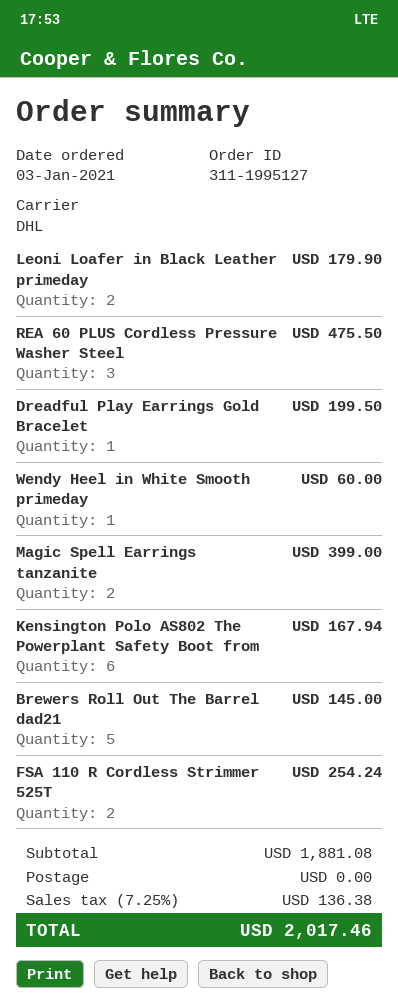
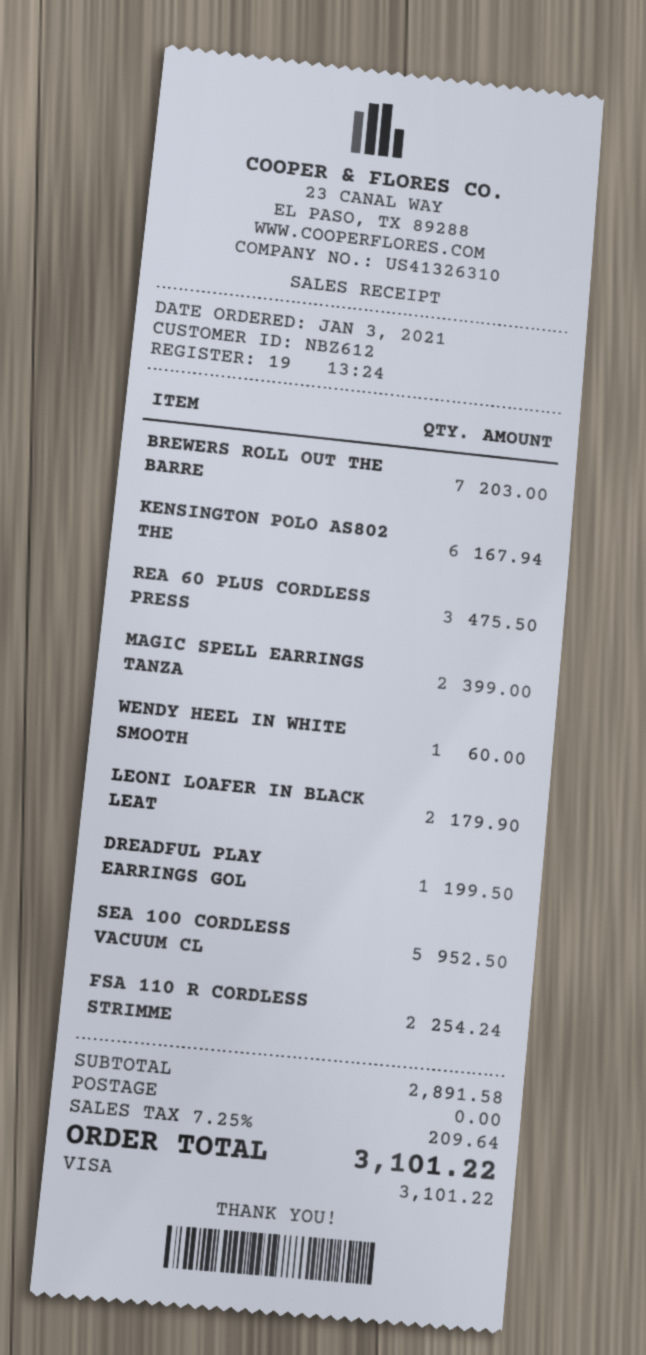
Brewers Roll Out The Barrel dad21: 5 for 145.00 -> 7 for 203.00
SEA 100 CORDLESS VACUUM CL: none -> 5 for 952.50
subtotal: 1881.08 -> 2891.58
tax: 7.25% = 136.38 -> 7.25% = 209.64
total: 2017.46 -> 3101.22

